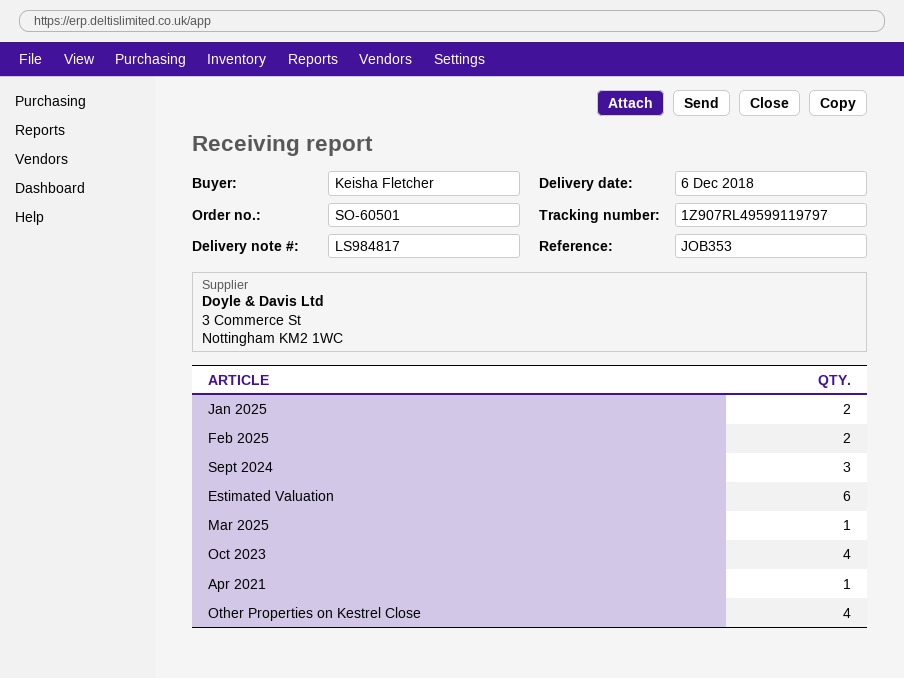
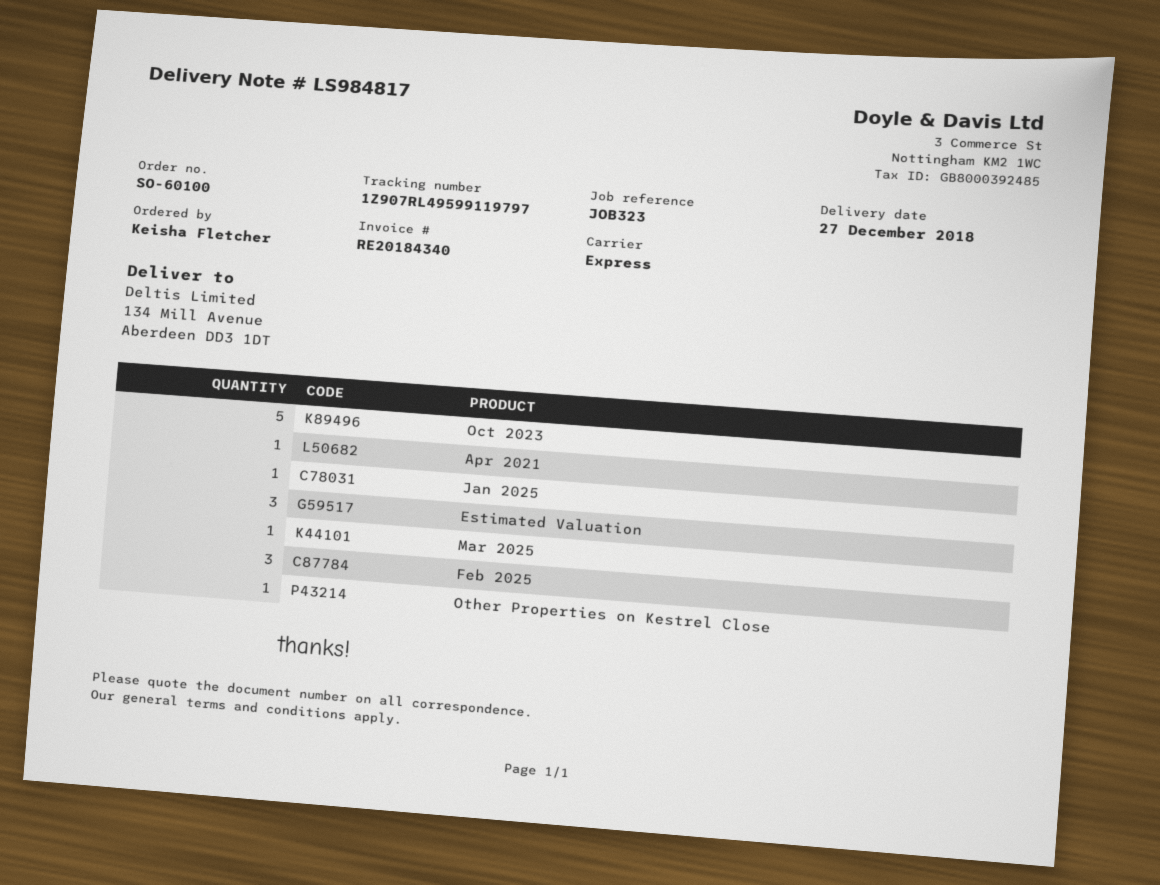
order number: SO-60501 -> SO-60100
delivery date: 2018-12-06 -> 2018-12-27
reference: JOB353 -> JOB323
Jan 2025: 2 -> 1
Feb 2025: 2 -> 3
Sept 2024: 3 -> none
Estimated Valuation: 6 -> 3
Oct 2023: 4 -> 5
Other Properties on Kestrel Close: 4 -> 1

